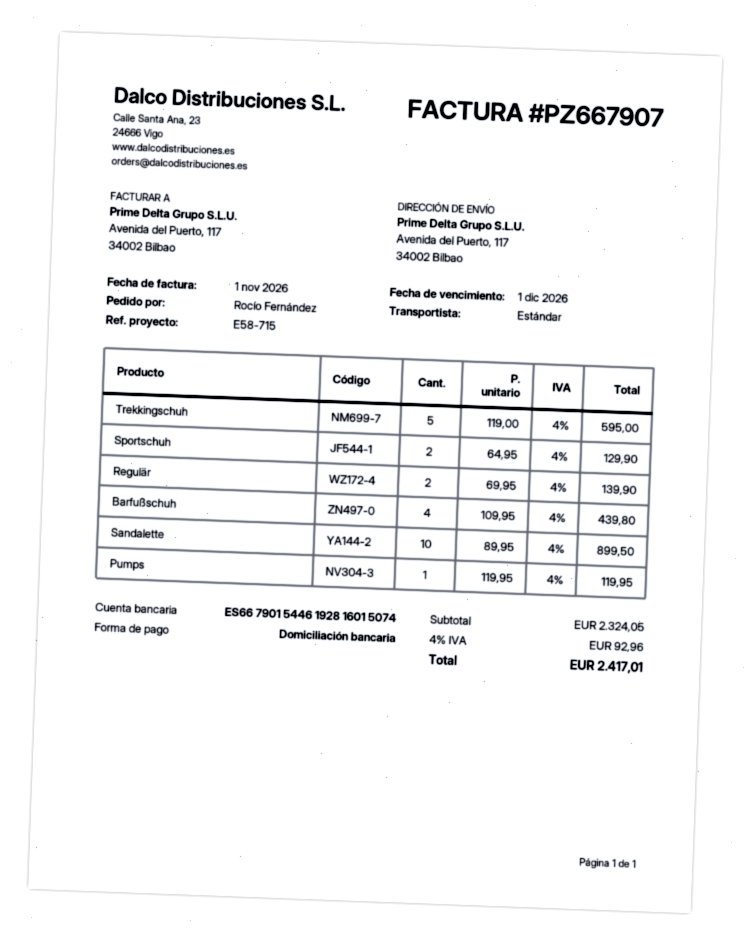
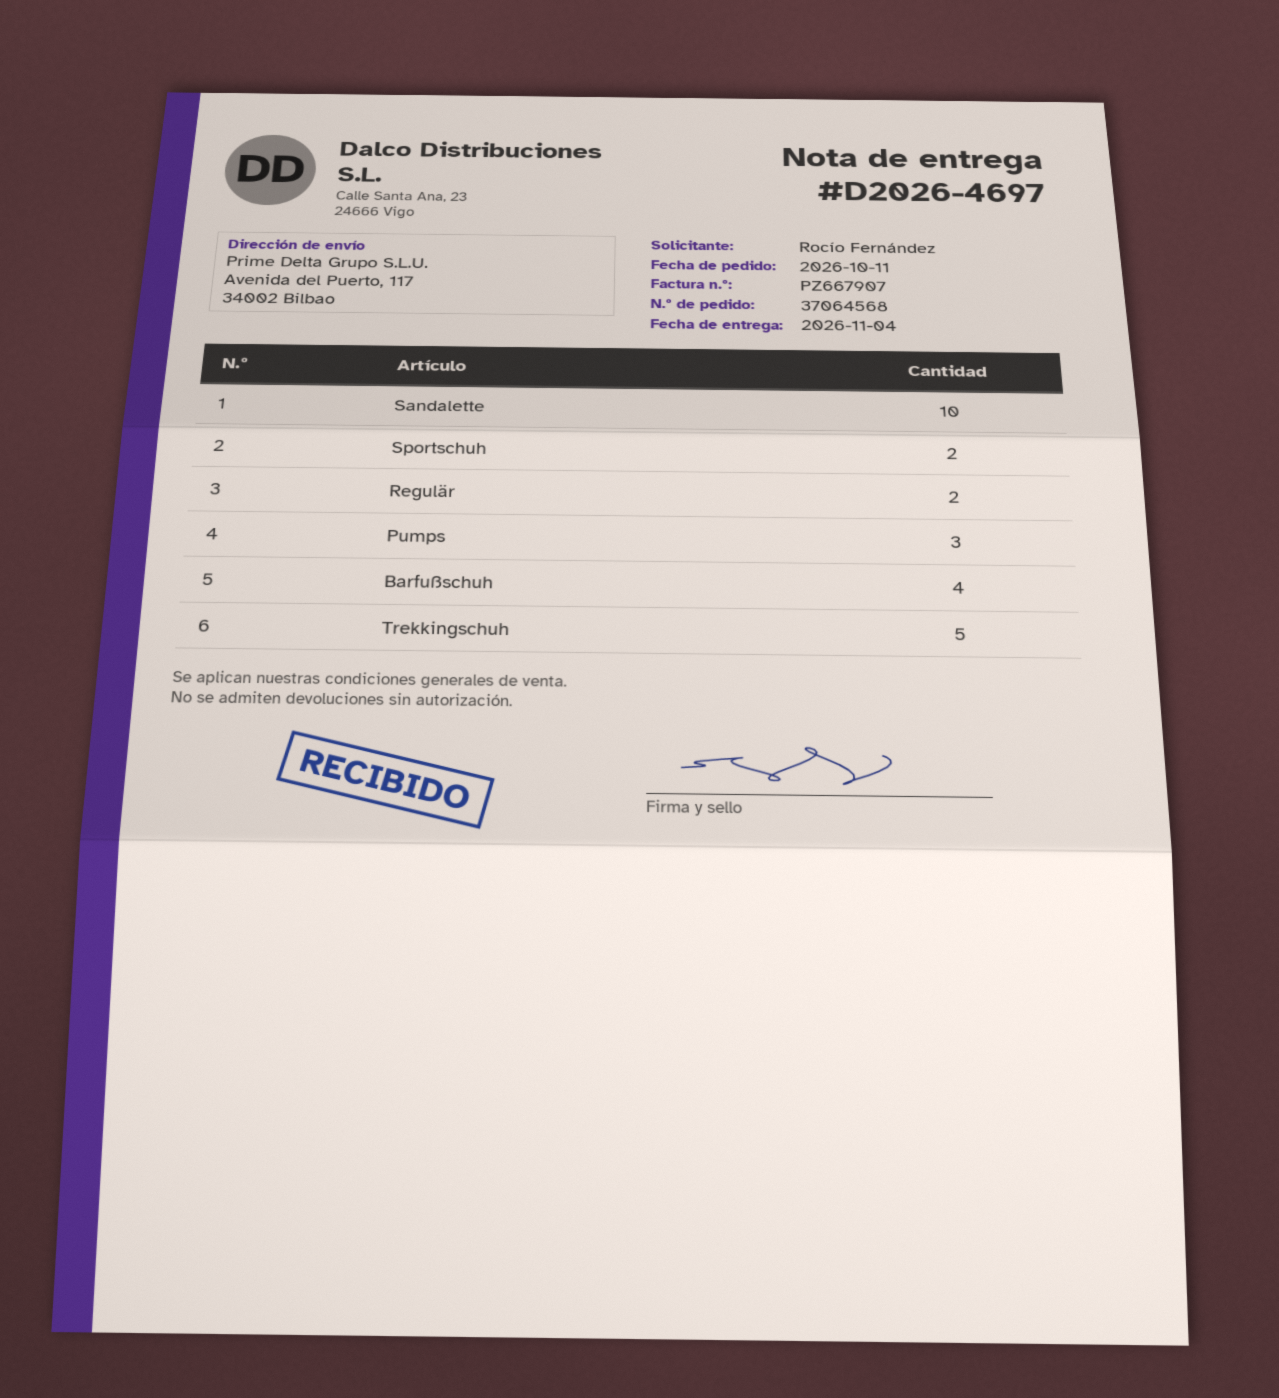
Pumps: 1 -> 3

